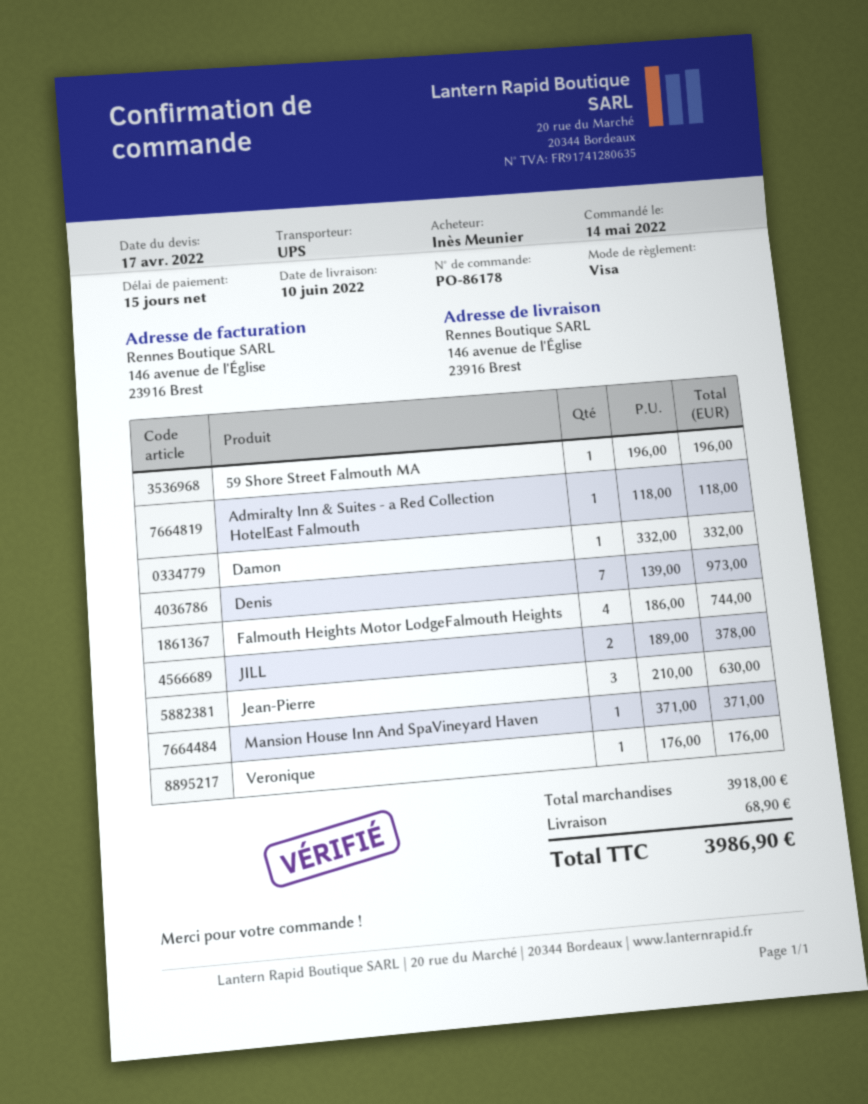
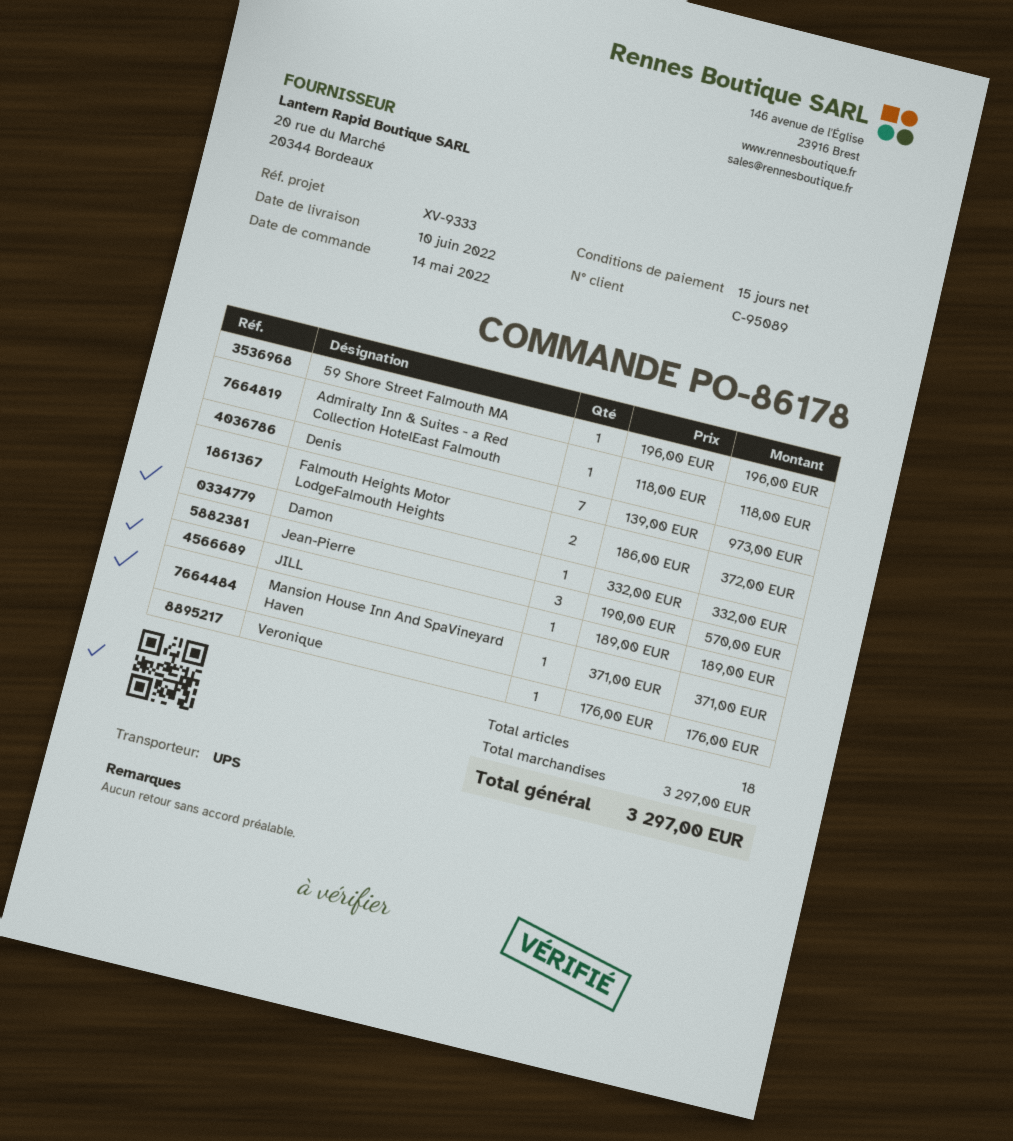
Falmouth Heights Motor LodgeFalmouth Heights: 4 x 186.00 = 744.00 -> 2 x 186.00 = 372.00
JILL: 2 x 189.00 = 378.00 -> 1 x 189.00 = 189.00
Jean-Pierre: 3 x 210.00 = 630.00 -> 3 x 190.00 = 570.00
subtotal: 3918.00 -> 3297.00
shipping: 68.90 -> none
total: 3986.90 -> 3297.00

